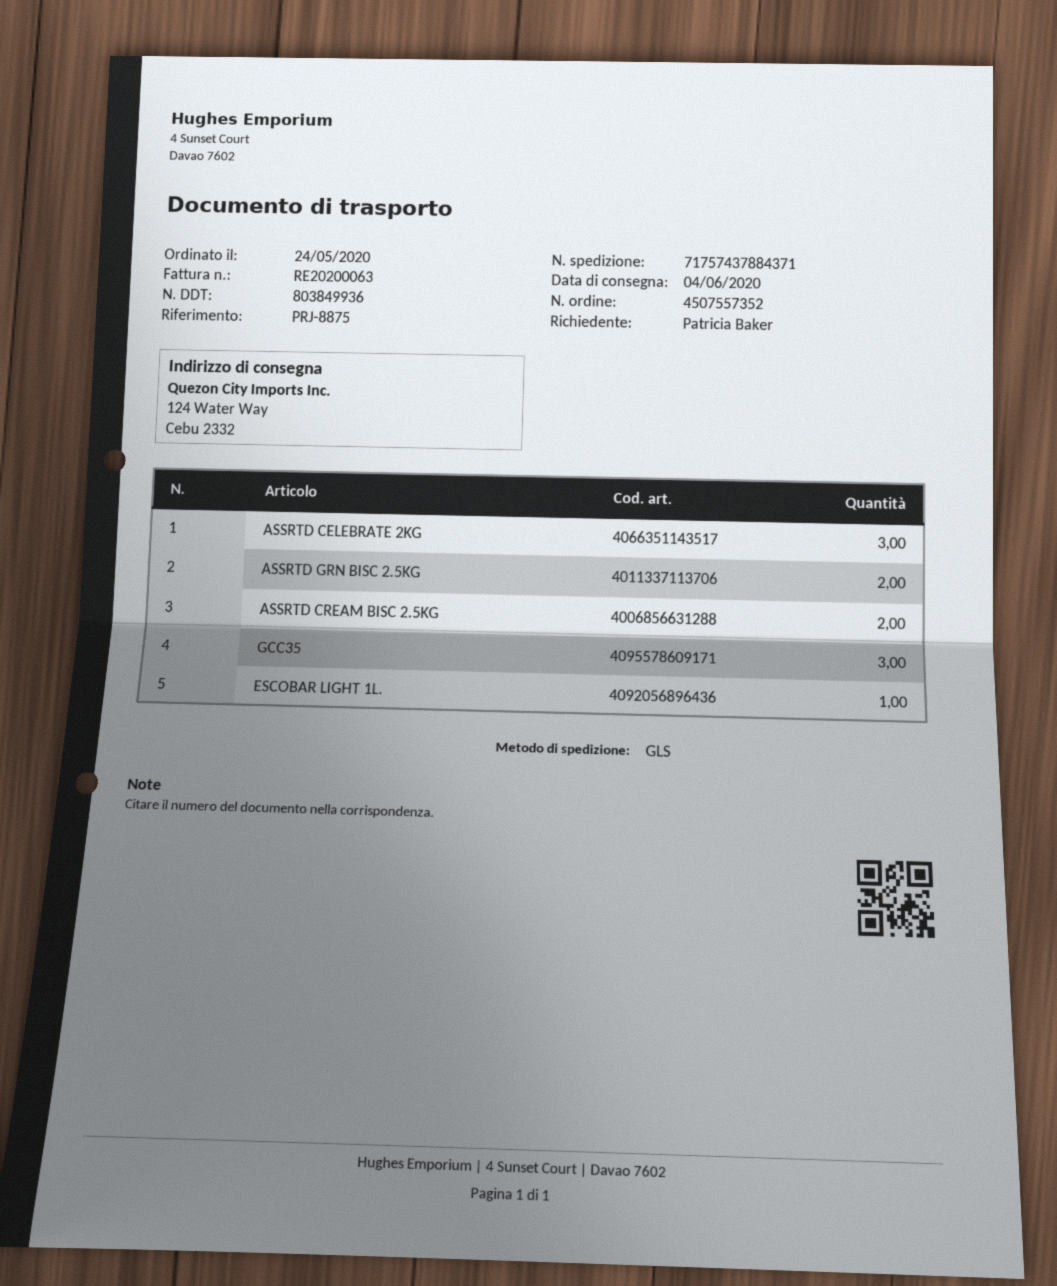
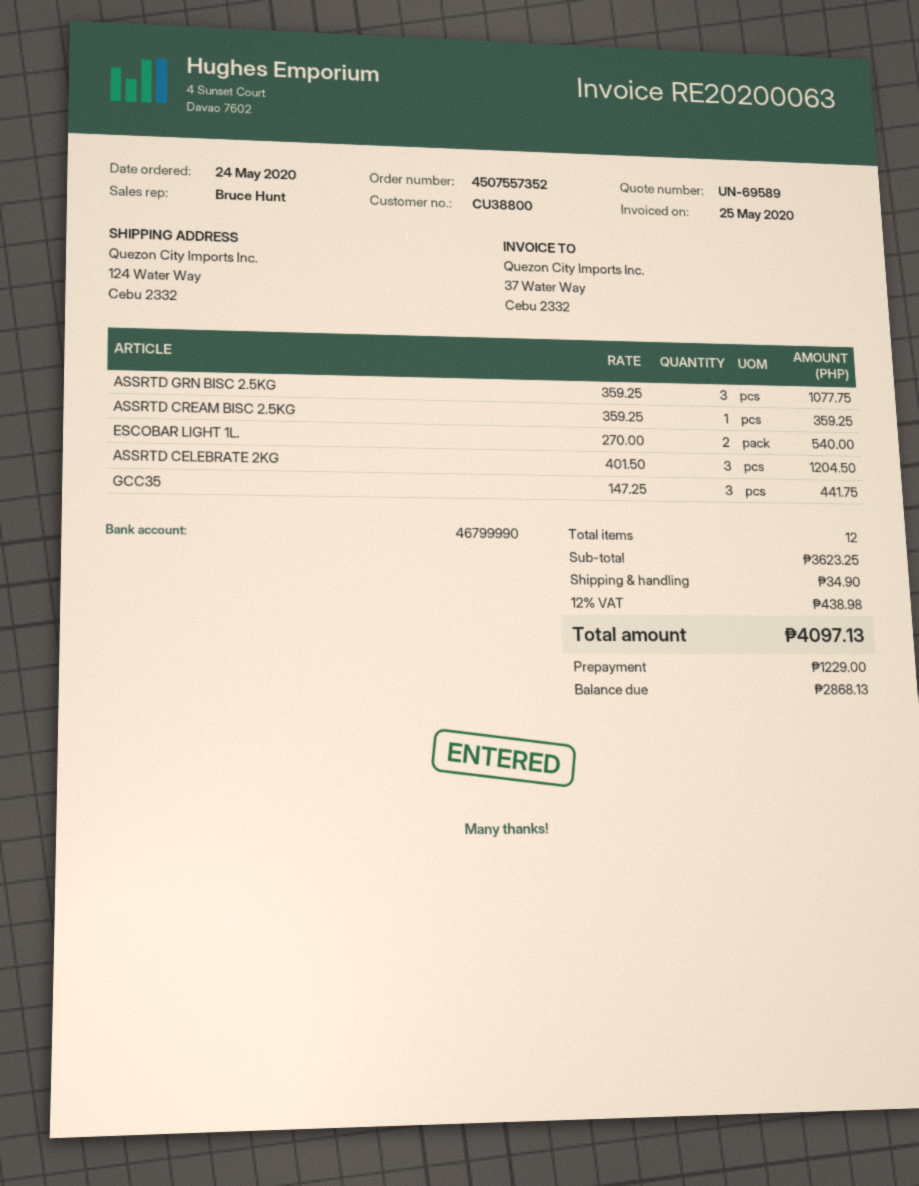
ASSRTD GRN BISC 2.5KG: 2 -> 3
ASSRTD CREAM BISC 2.5KG: 2 -> 1
ESCOBAR LIGHT 1L.: 1 -> 2

